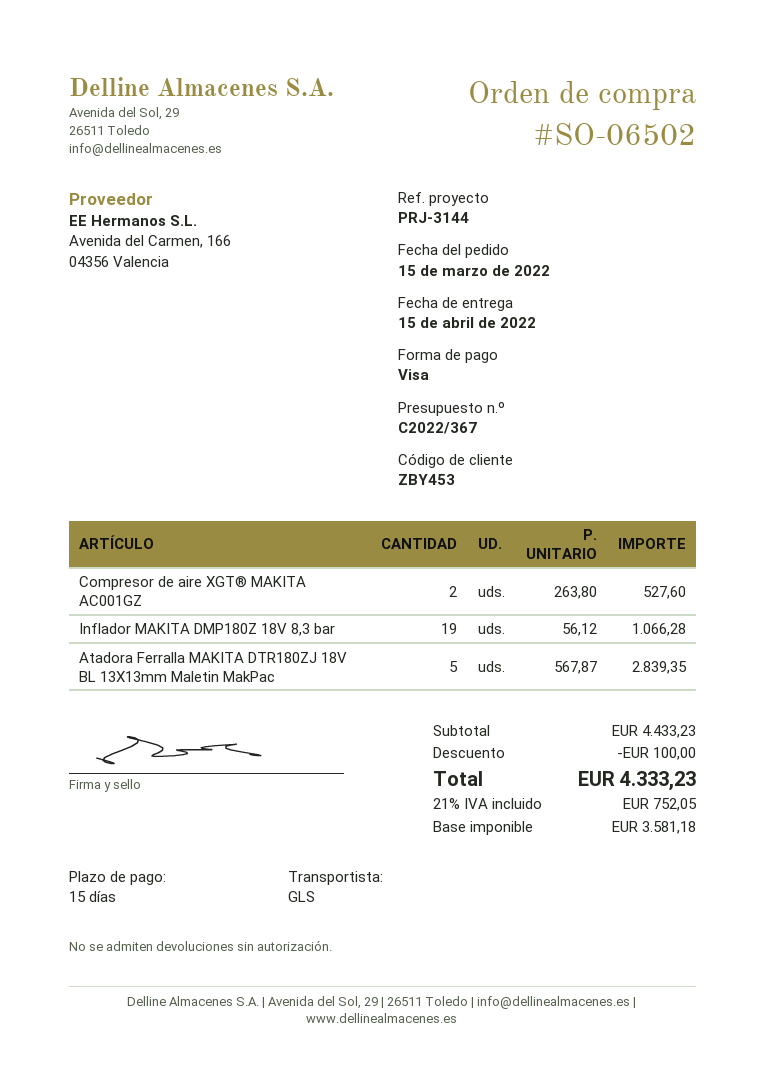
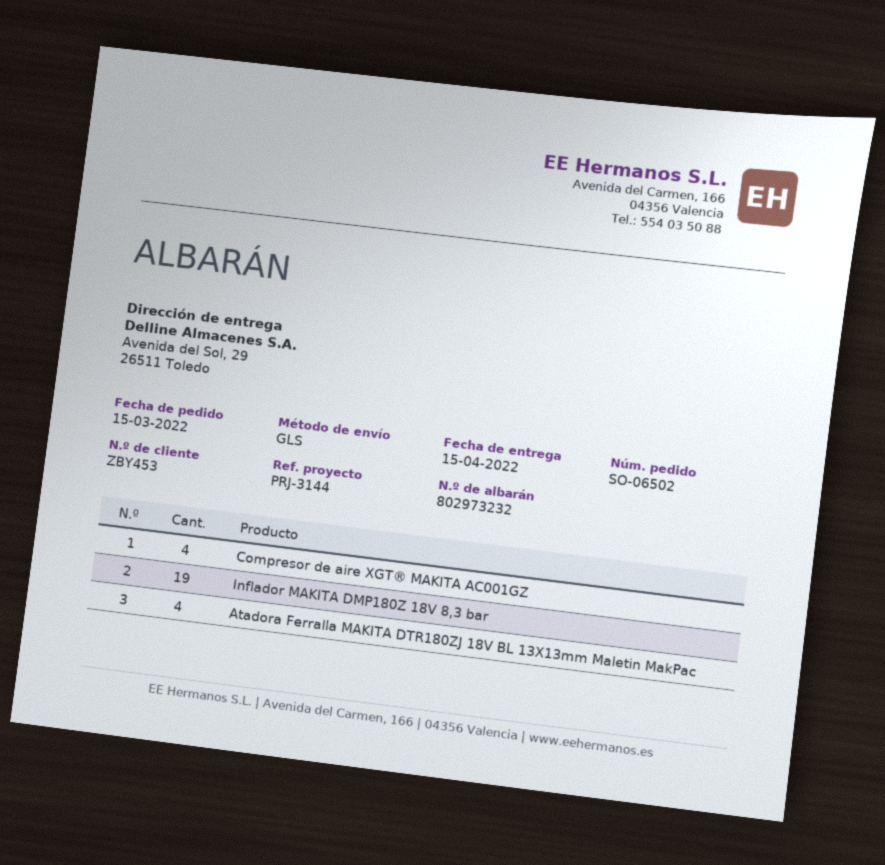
Compresor de aire XGT® MAKITA AC001GZ: 2 -> 4
Atadora Ferralla MAKITA DTR180ZJ 18V BL 13X13mm Maletin MakPac: 5 -> 4

